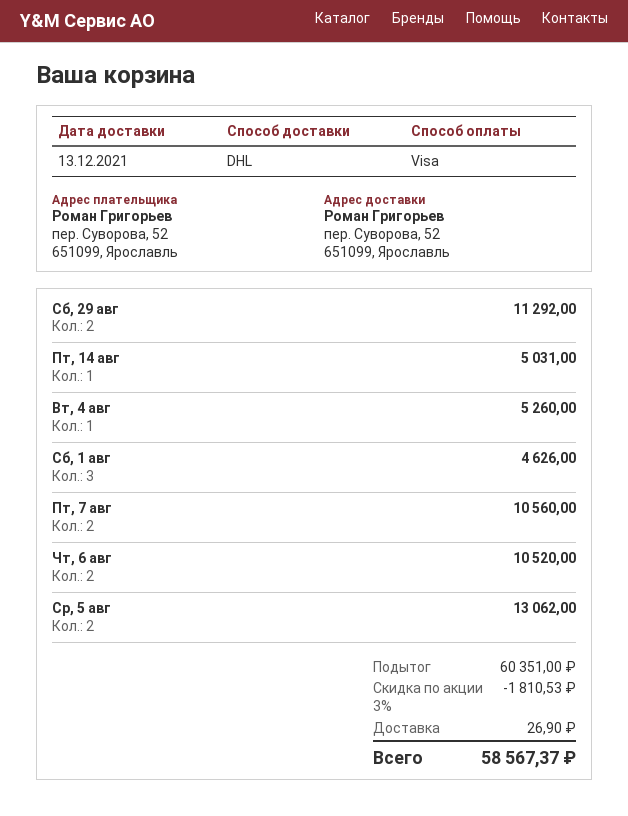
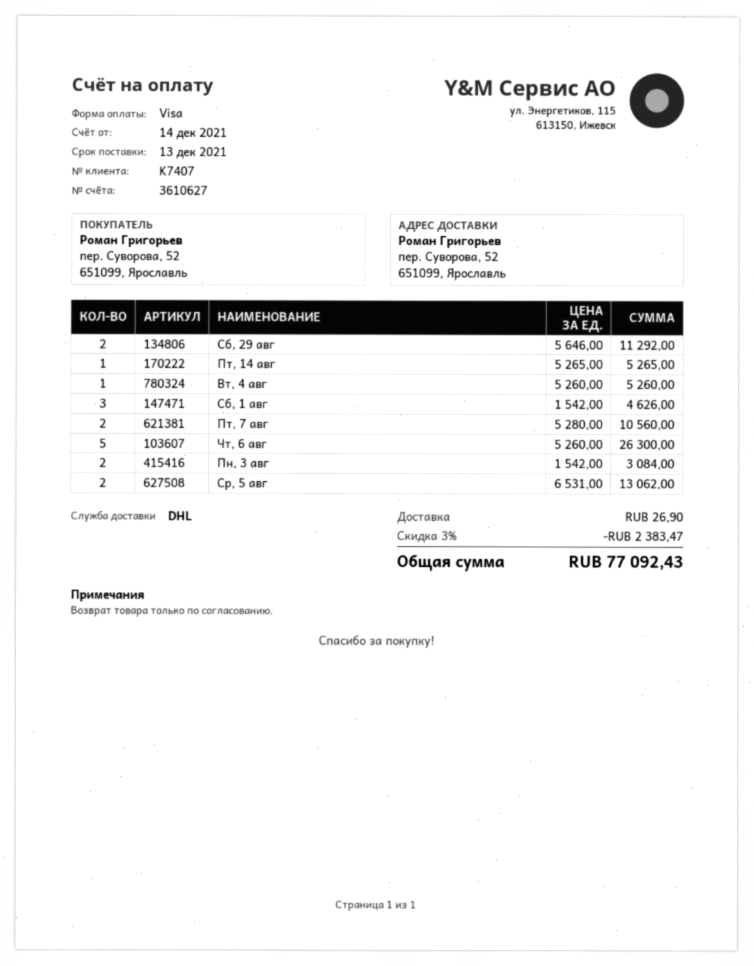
Пт, 14 авг: 1 for 5031.00 -> 1 for 5265.00
Чт, 6 авг: 2 for 10520.00 -> 5 for 26300.00
Пн, 3 авг: none -> 2 for 3084.00
discount: 3% = 1810.53 -> 3% = 2383.47
total: 58567.37 -> 77092.43

